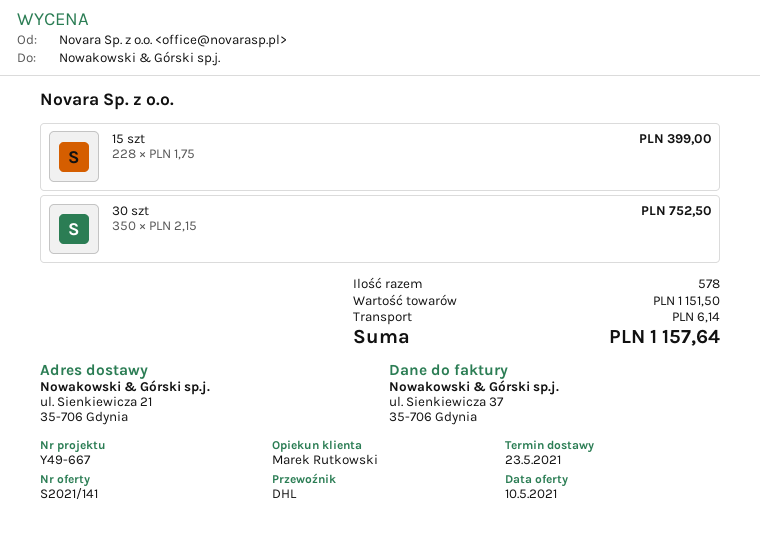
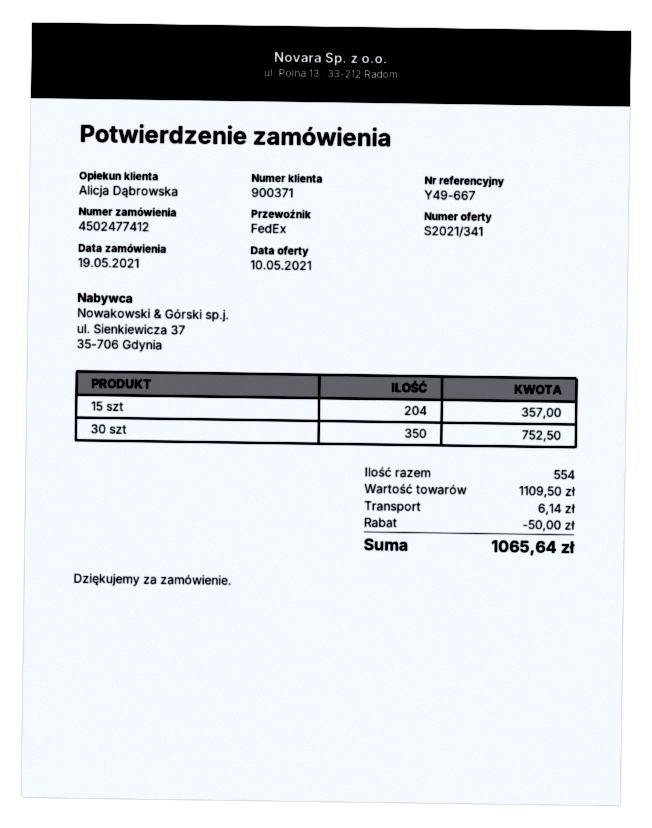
quote number: S2021/141 -> S2021/341
sales rep: Marek Rutkowski -> Alicja Dąbrowska
shipping method: DHL -> FedEx
15 szt: 228 for 399.00 -> 204 for 357.00
total quantity: 578 -> 554
subtotal: 1151.50 -> 1109.50
discount: none -> 50.00
total: 1157.64 -> 1065.64

